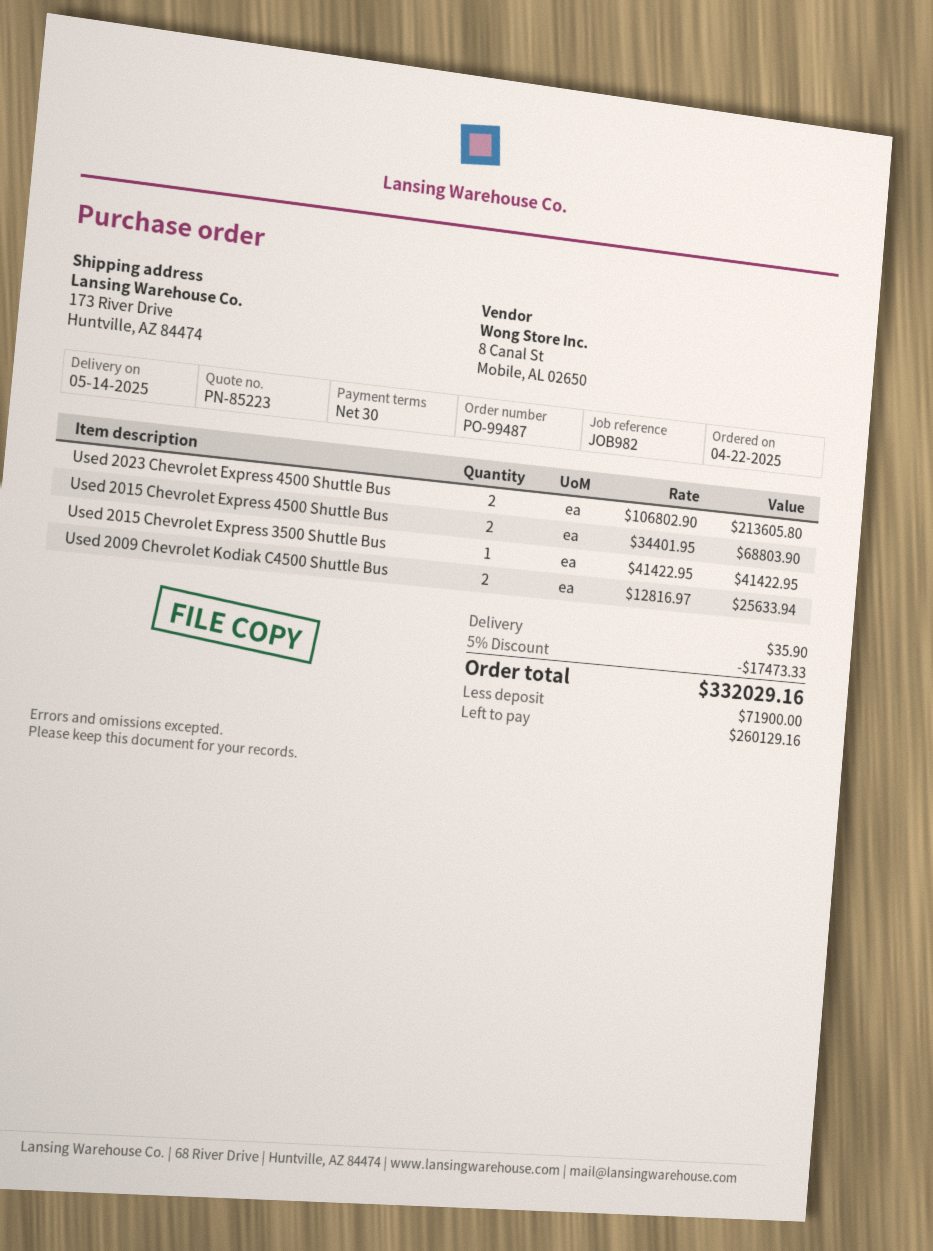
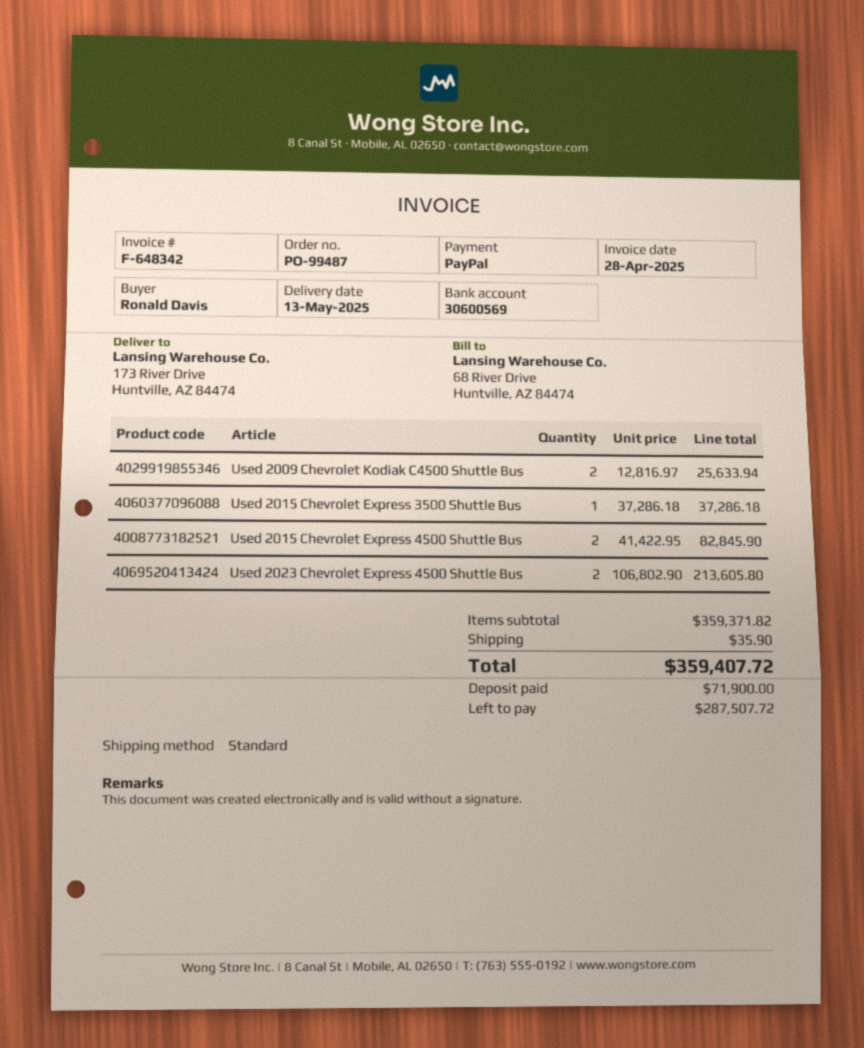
delivery date: 2025-05-14 -> 2025-05-13
Used 2015 Chevrolet Express 4500 Shuttle Bus: 2 x 34401.95 = 68803.90 -> 2 x 41422.95 = 82845.90
Used 2015 Chevrolet Express 3500 Shuttle Bus: 1 x 41422.95 = 41422.95 -> 1 x 37286.18 = 37286.18
discount: 5% = 17473.33 -> none
total: 332029.16 -> 359407.72
balance: 260129.16 -> 287507.72

